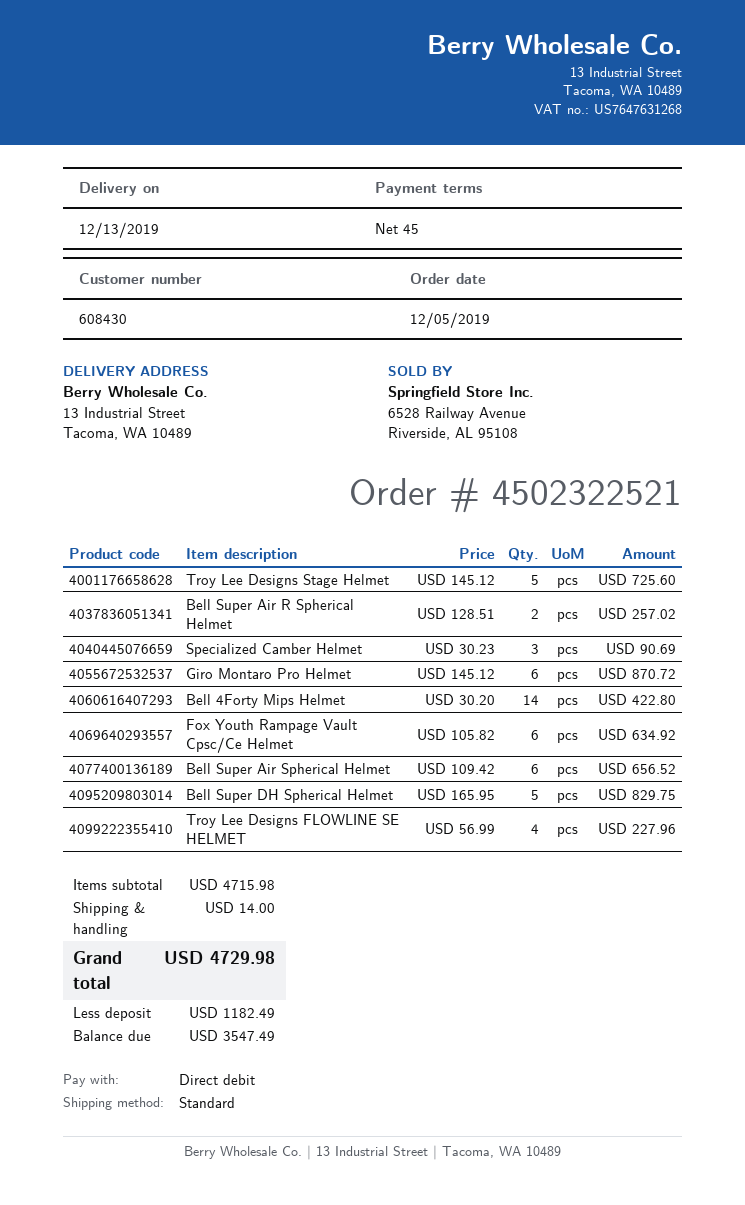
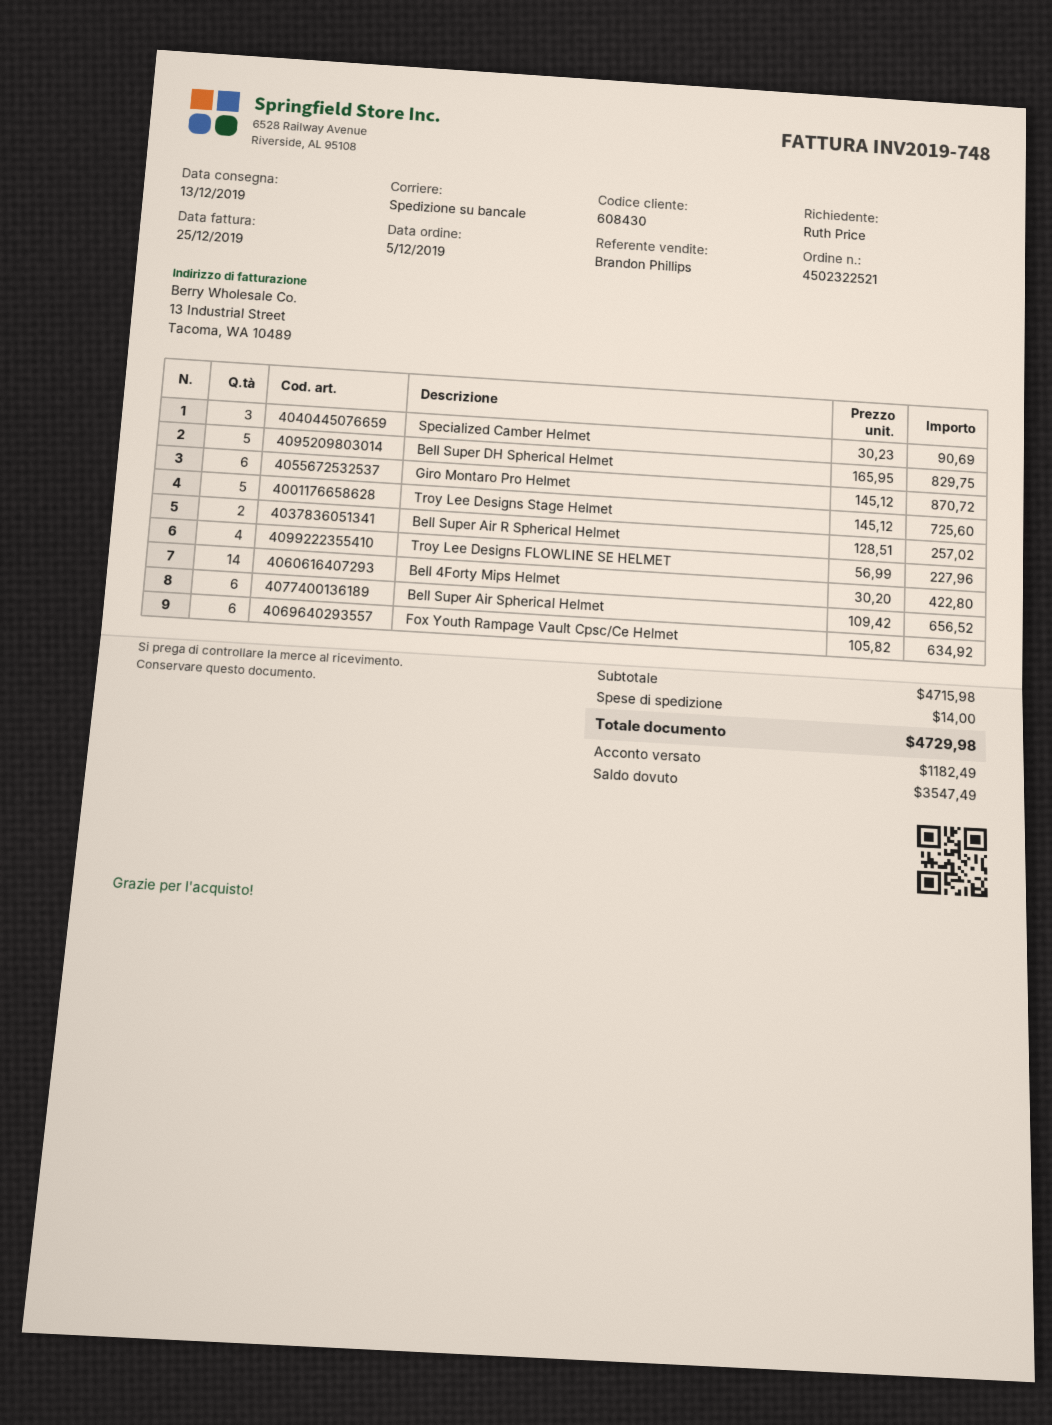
shipping method: standard -> pallet freight

